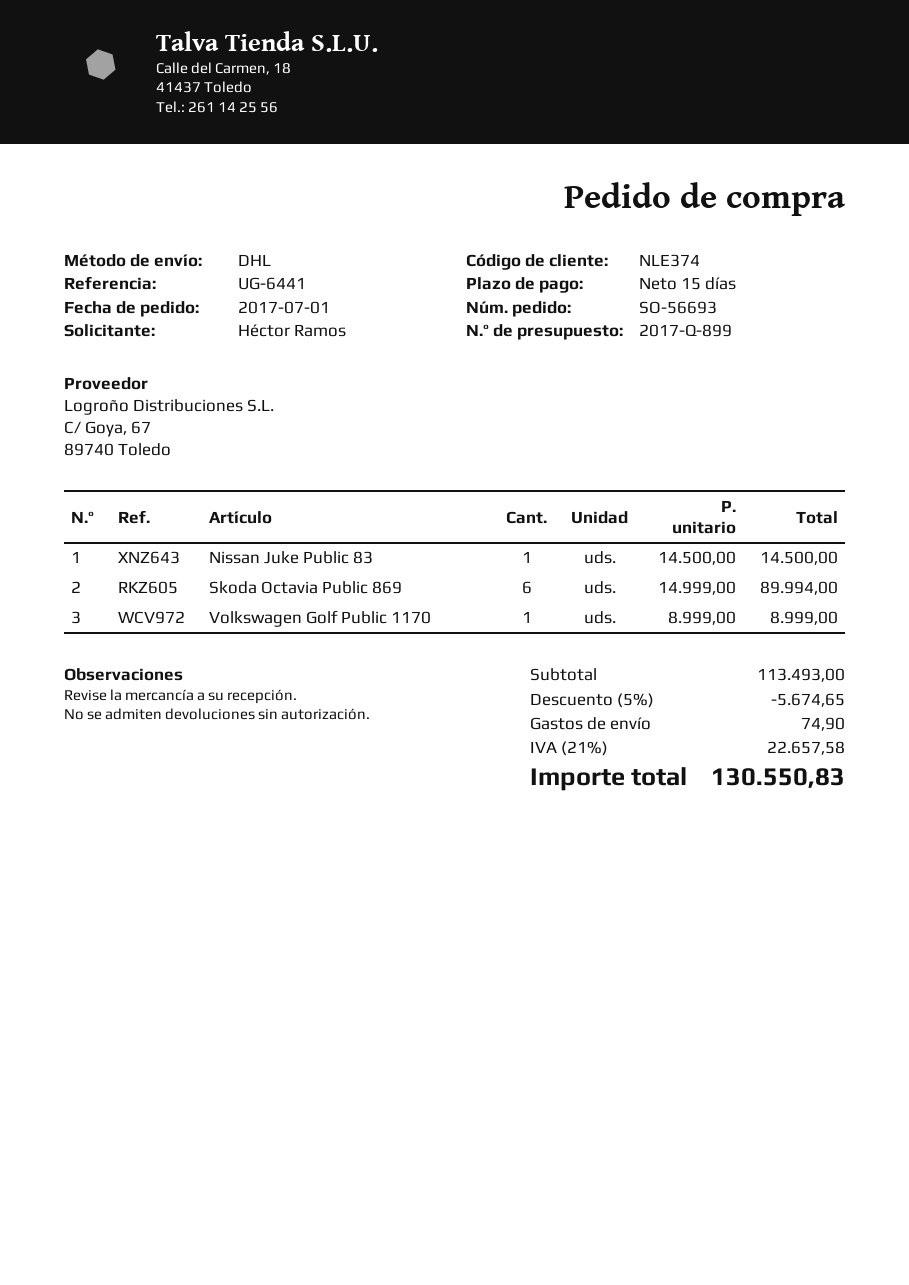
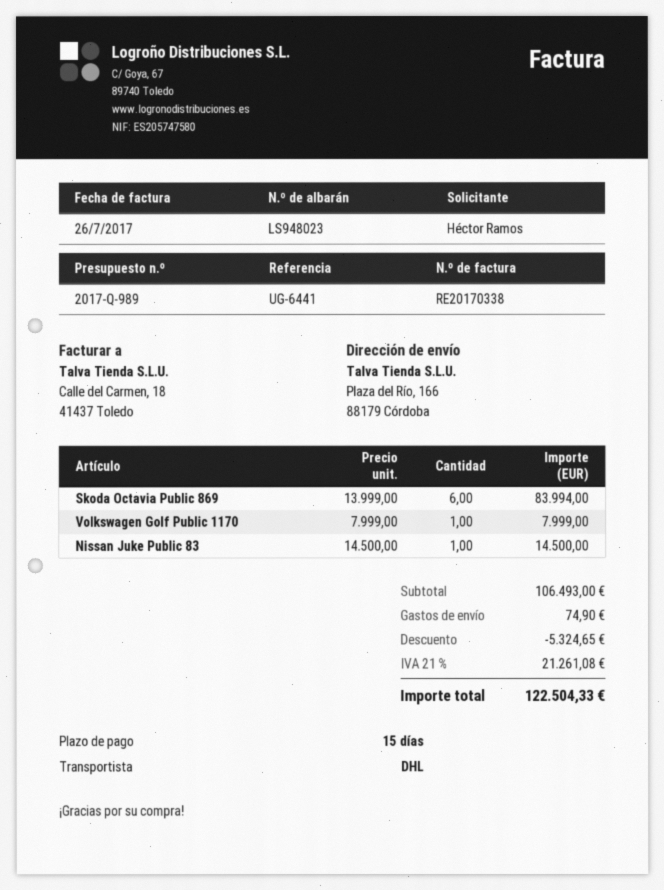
quote number: 2017-Q-899 -> 2017-Q-989
Skoda Octavia Public 869: 6 x 14999.00 = 89994.00 -> 6 x 13999.00 = 83994.00
Volkswagen Golf Public 1170: 1 x 8999.00 = 8999.00 -> 1 x 7999.00 = 7999.00
subtotal: 113493.00 -> 106493.00
discount: 5674.65 -> 5324.65
tax: 21% = 22657.58 -> 21% = 21261.08
total: 130550.83 -> 122504.33

